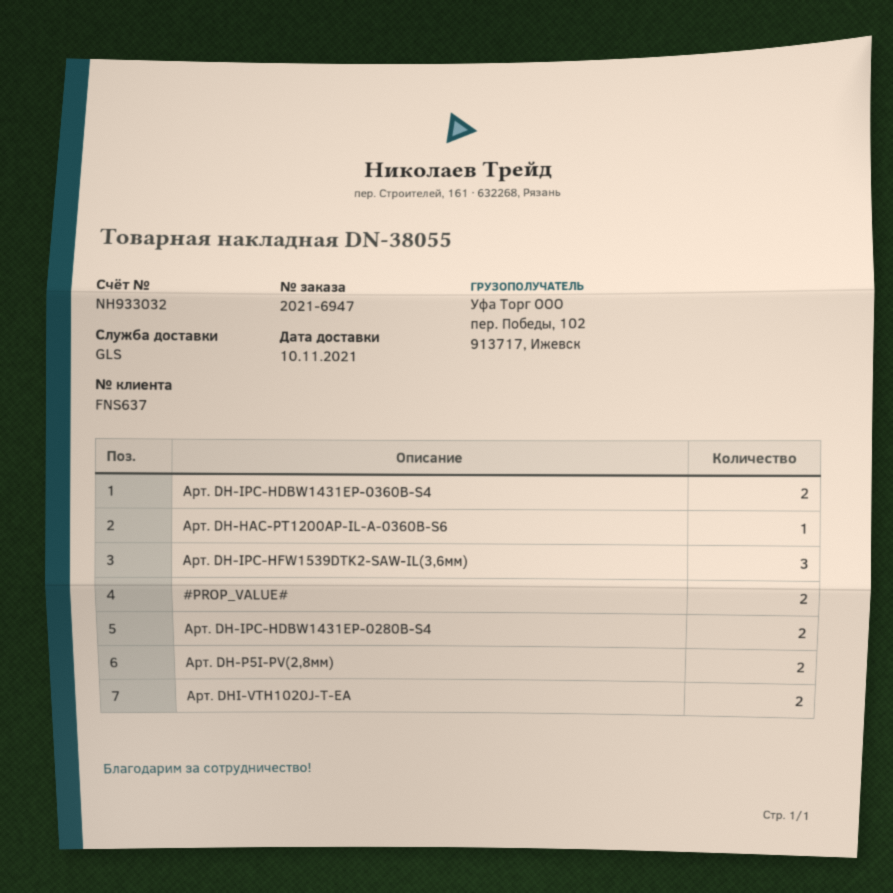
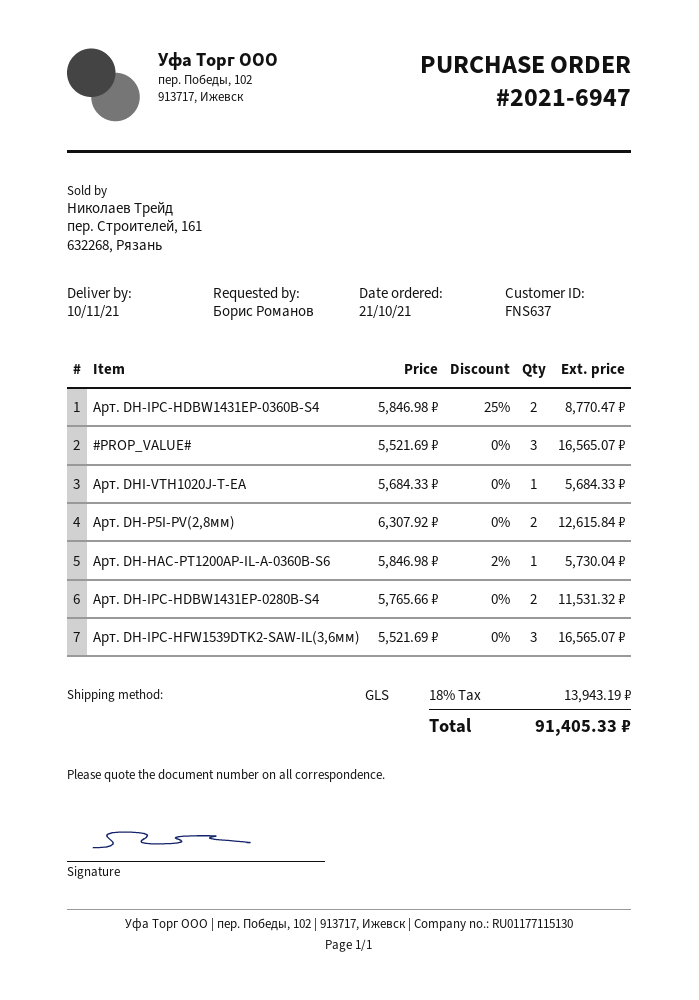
#PROP_VALUE#: 2 -> 3
Арт. DHI-VTH1020J-T-EA: 2 -> 1

